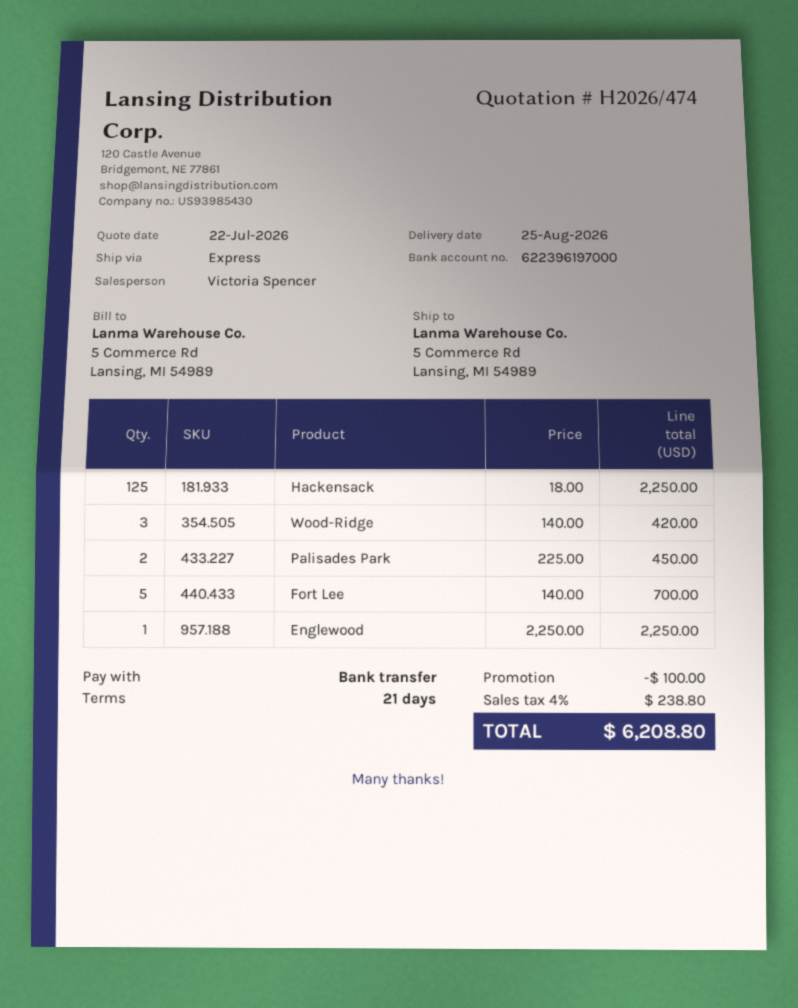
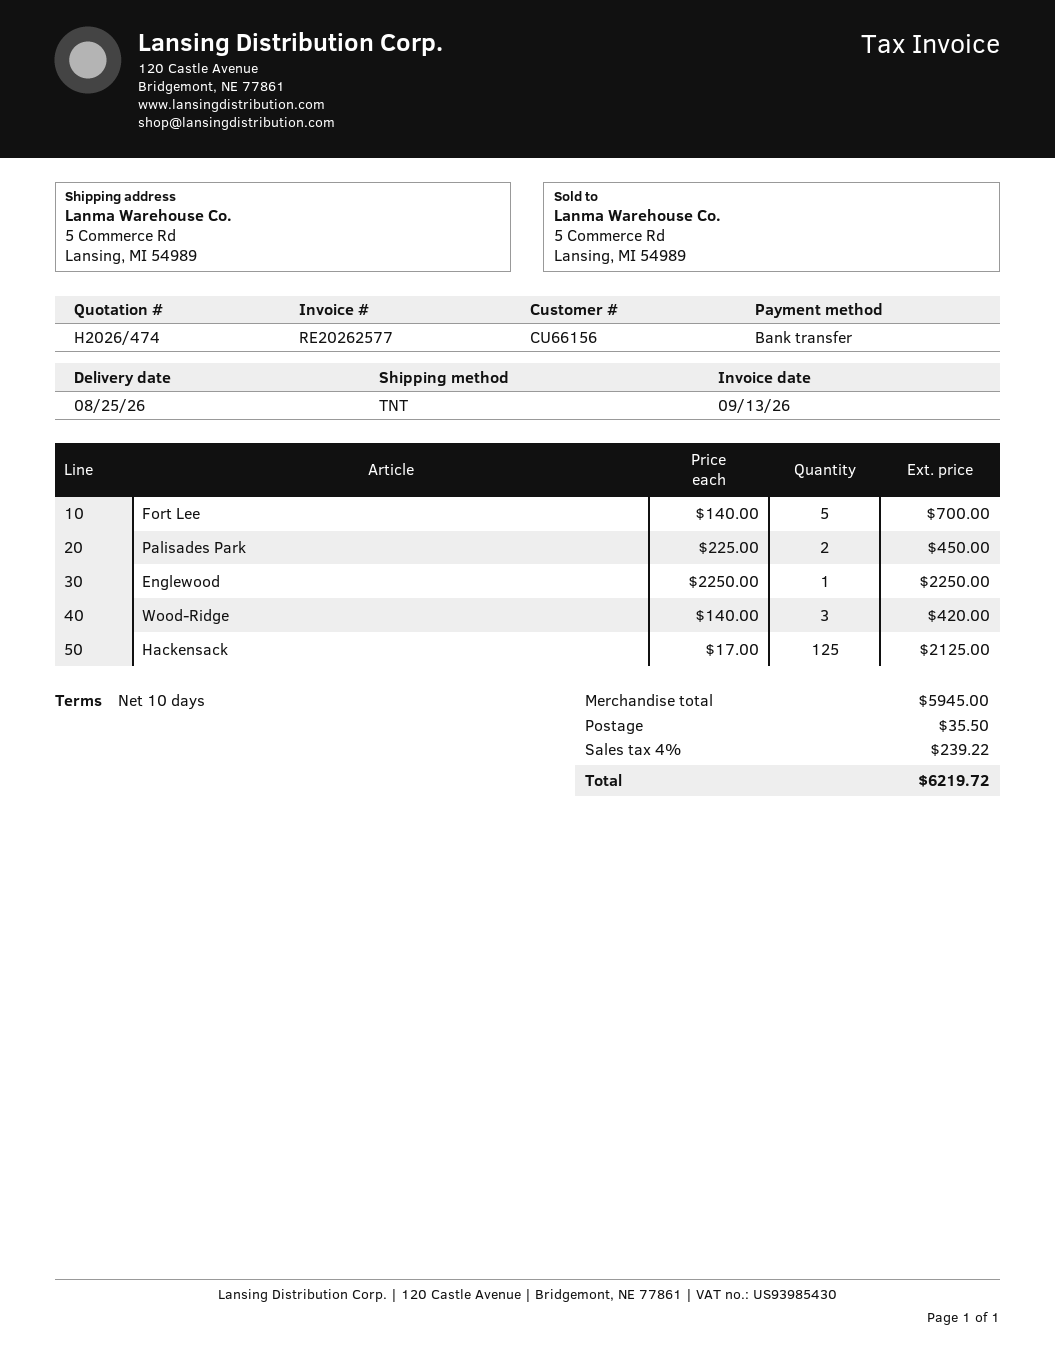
payment terms: 21 days -> 10 days
shipping method: express -> TNT
Hackensack: 125 x 18.00 = 2250.00 -> 125 x 17.00 = 2125.00
discount: 100.00 -> none
shipping: none -> 35.50
tax: 4% = 238.80 -> 4% = 239.22
total: 6208.80 -> 6219.72

